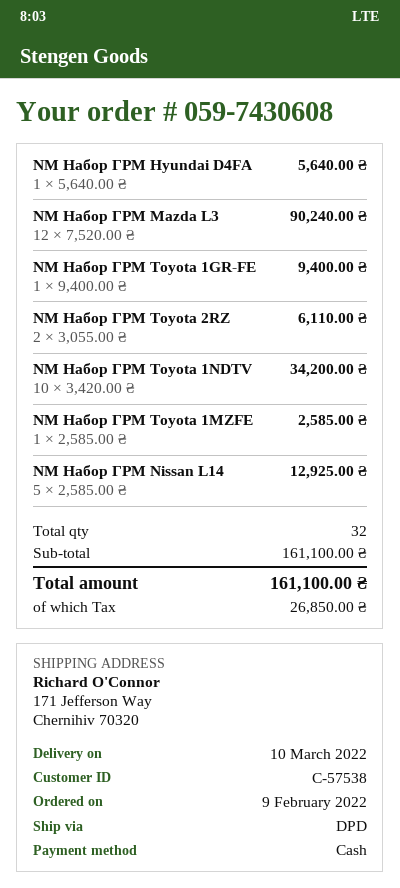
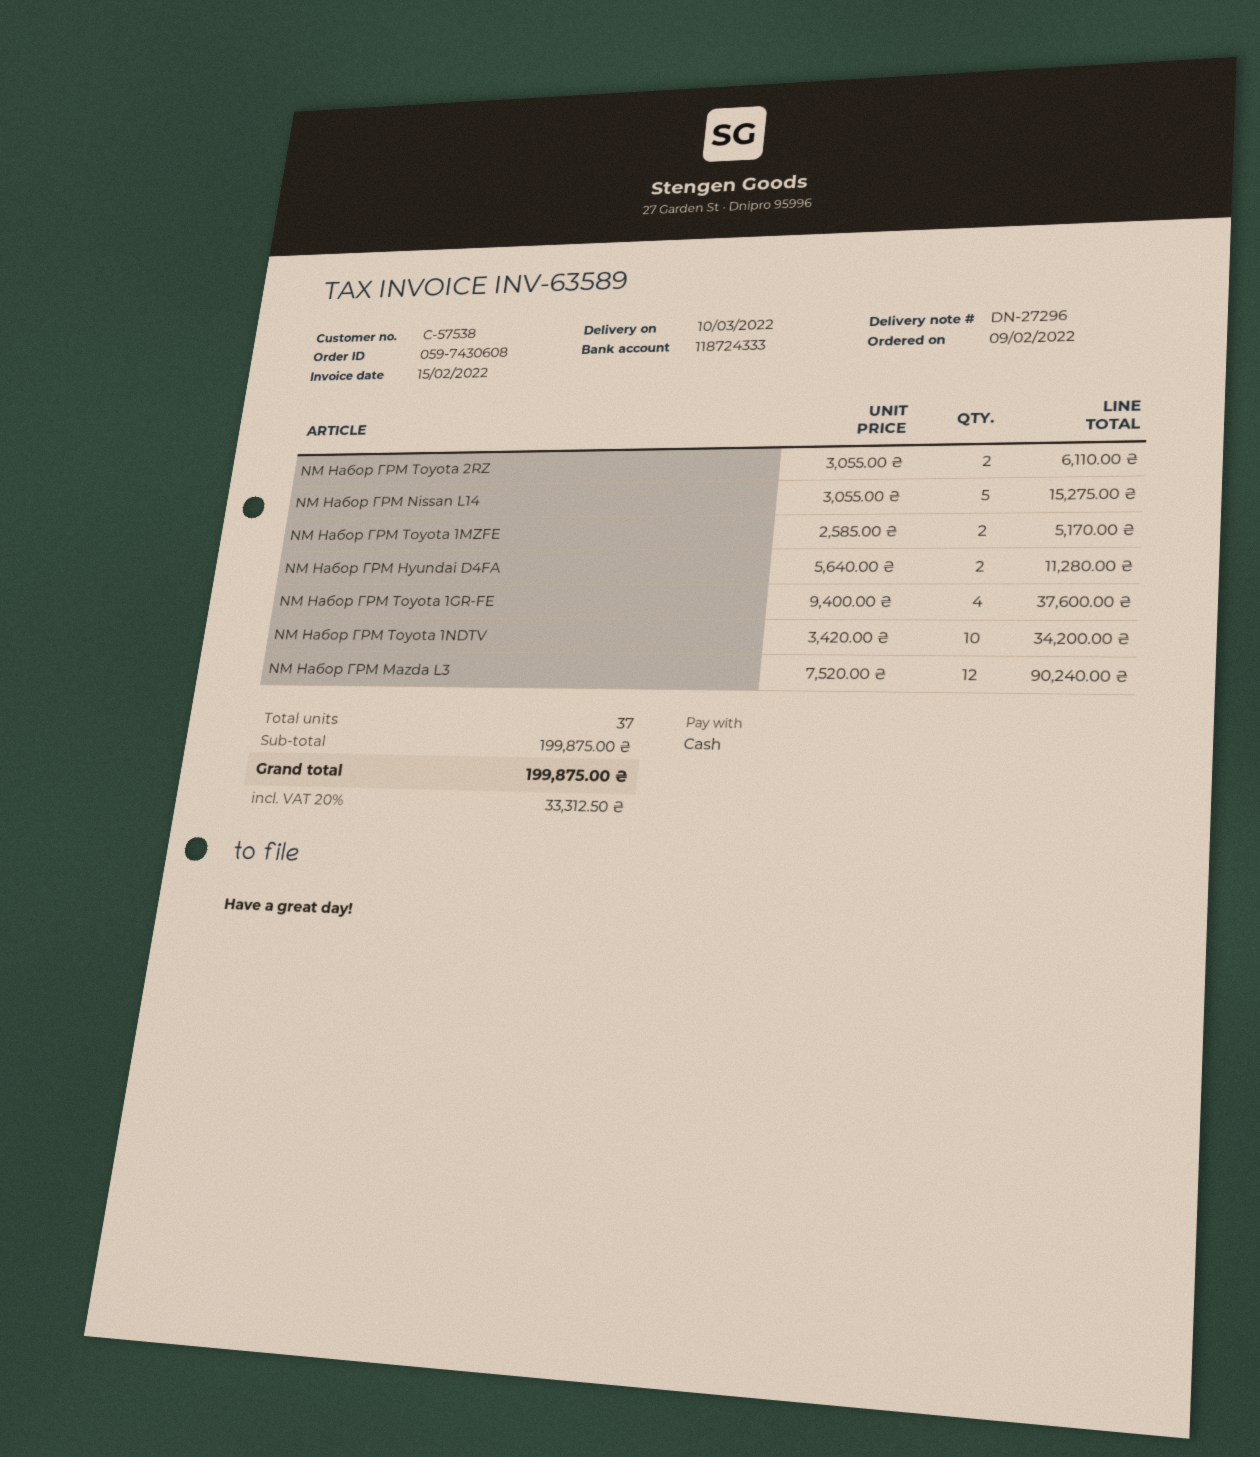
NM Набор ГРМ Hyundai D4FA: 1 x 5640.00 = 5640.00 -> 2 x 5640.00 = 11280.00
NM Набор ГРМ Toyota 1GR-FE: 1 x 9400.00 = 9400.00 -> 4 x 9400.00 = 37600.00
NM Набор ГРМ Toyota 1MZFE: 1 x 2585.00 = 2585.00 -> 2 x 2585.00 = 5170.00
NM Набор ГРМ Nissan L14: 5 x 2585.00 = 12925.00 -> 5 x 3055.00 = 15275.00
total quantity: 32 -> 37
subtotal: 161100.00 -> 199875.00
tax: 26850.00 -> 33312.50
total: 161100.00 -> 199875.00

